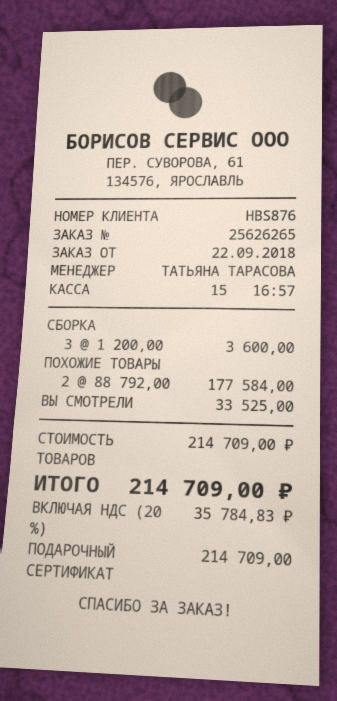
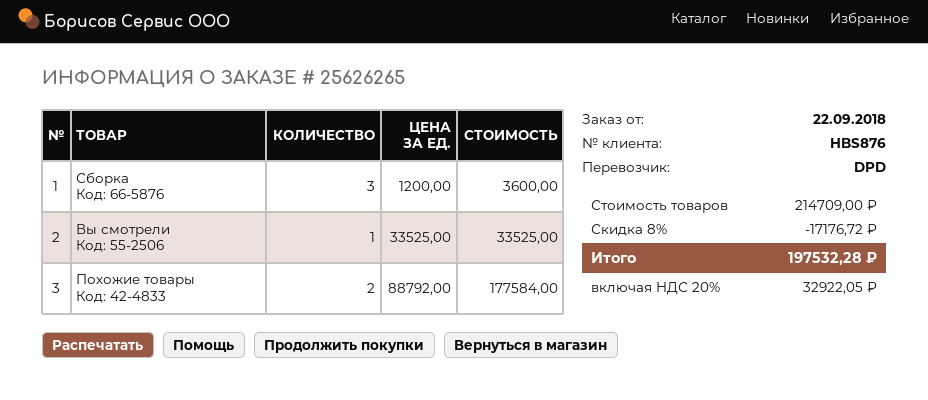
discount: none -> 8% = 17176.72
tax: 20% = 35784.83 -> 20% = 32922.05
total: 214709.00 -> 197532.28

